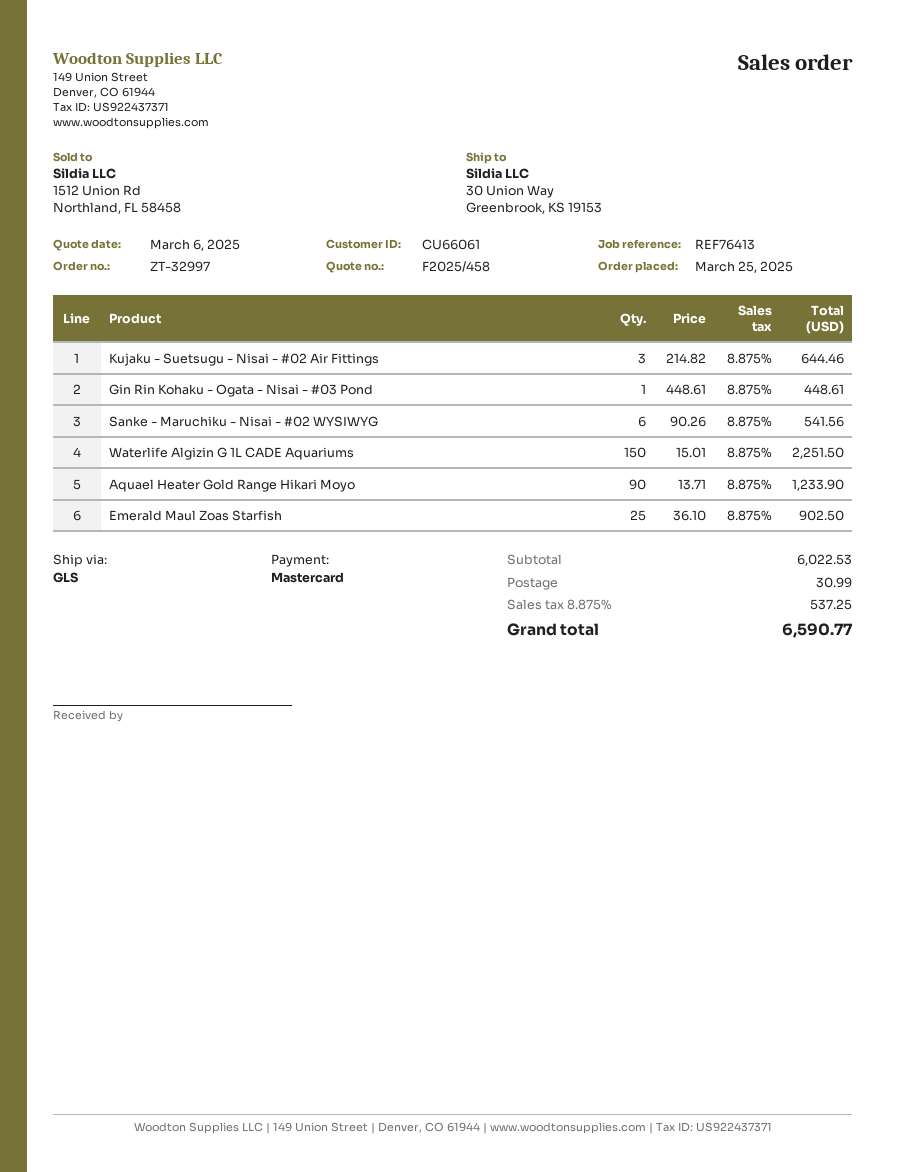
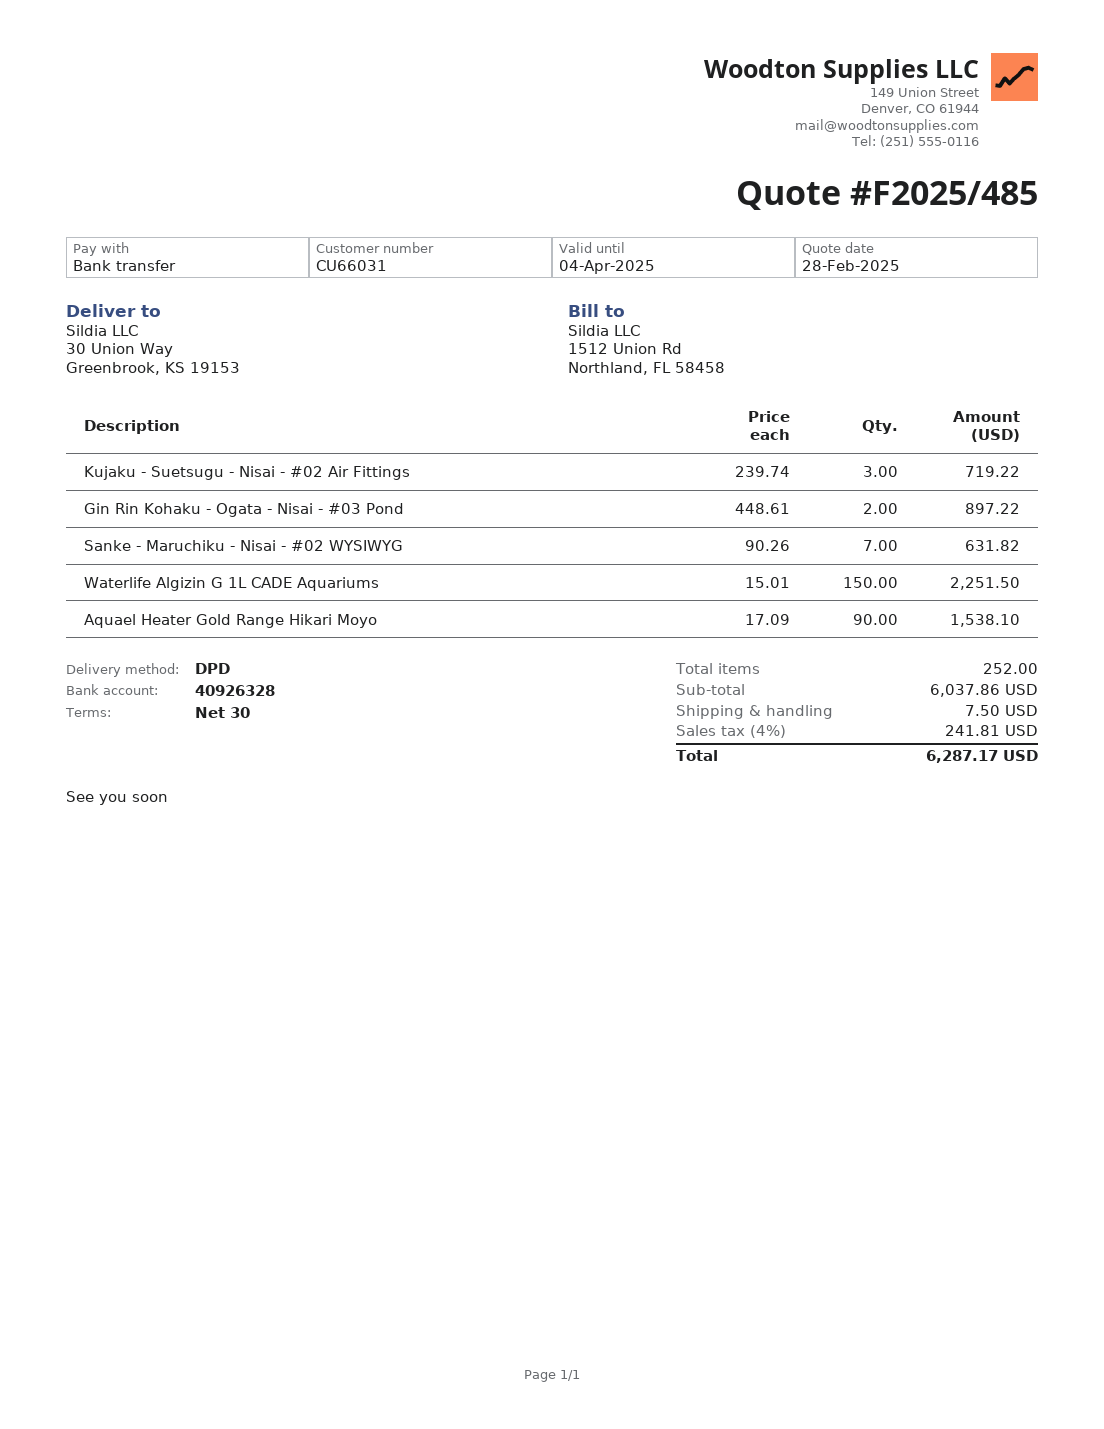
quote number: F2025/458 -> F2025/485
quote date: 2025-03-06 -> 2025-02-28
customer number: CU66061 -> CU66031
payment method: Mastercard -> bank transfer
shipping method: GLS -> DPD
Kujaku - Suetsugu - Nisai - #02 Air Fittings: 3 x 214.82 = 644.46 -> 3 x 239.74 = 719.22
Gin Rin Kohaku - Ogata - Nisai - #03 Pond: 1 x 448.61 = 448.61 -> 2 x 448.61 = 897.22
Sanke - Maruchiku - Nisai - #02 WYSIWYG: 6 x 90.26 = 541.56 -> 7 x 90.26 = 631.82
Aquael Heater Gold Range Hikari Moyo: 90 x 13.71 = 1233.90 -> 90 x 17.09 = 1538.10
Emerald Maul Zoas Starfish: 25 x 36.10 = 902.50 -> none
subtotal: 6022.53 -> 6037.86
shipping: 30.99 -> 7.50
tax: 8.875% = 537.25 -> 4% = 241.81
total: 6590.77 -> 6287.17

